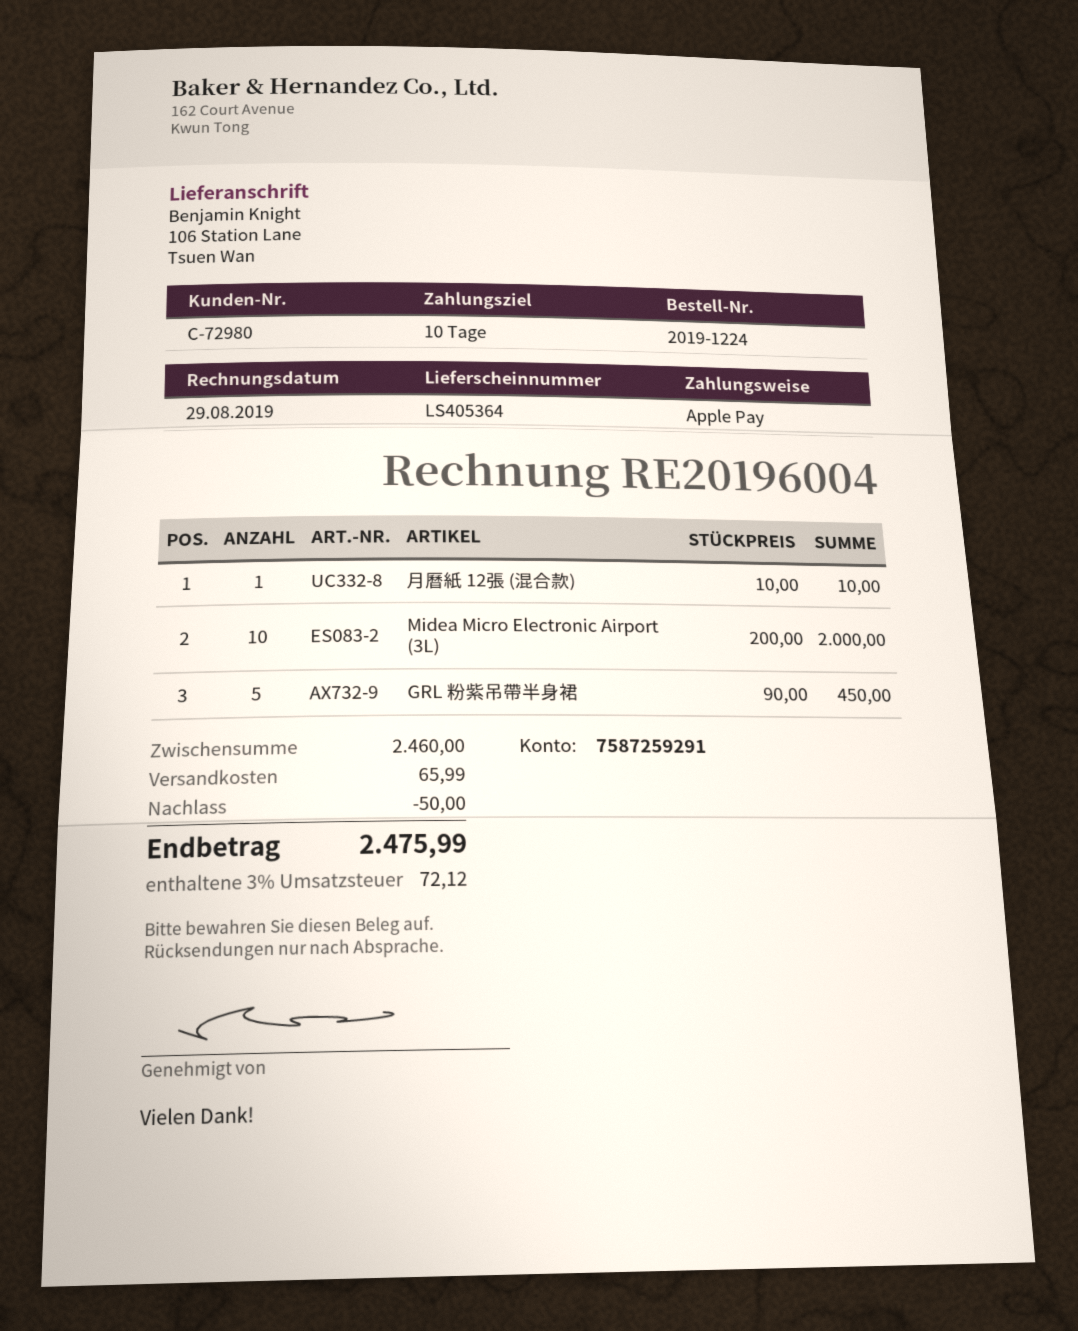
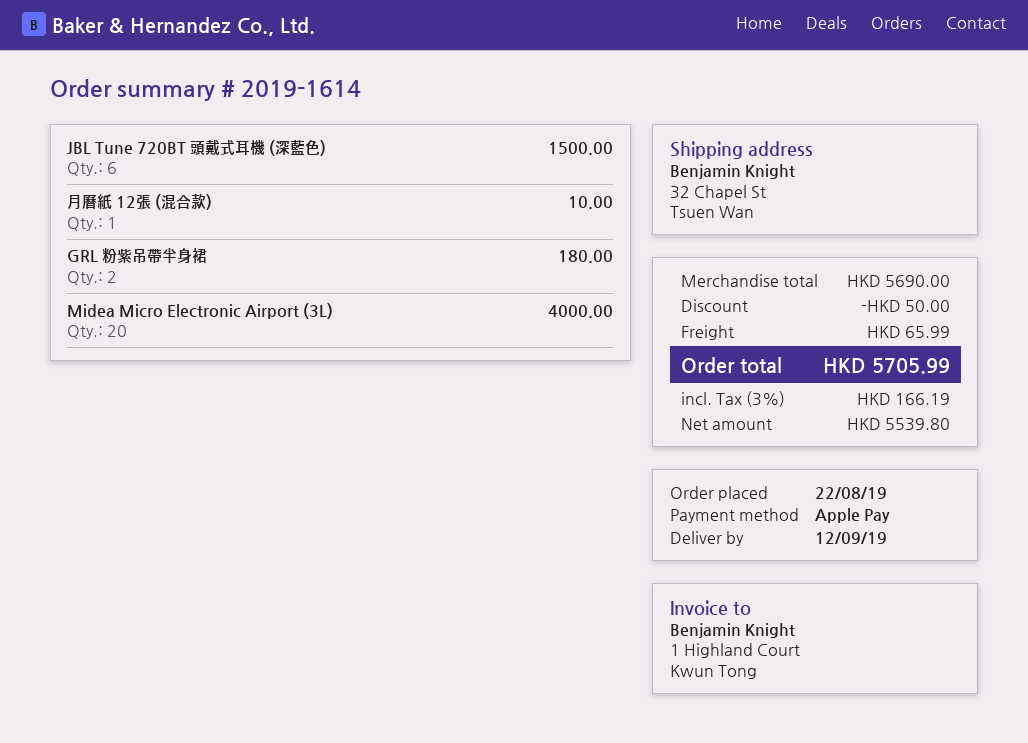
order number: 2019-1224 -> 2019-1614
ship to: 106 Station Lane, Tsuen Wan -> 32 Chapel St, Tsuen Wan
Midea Micro Electronic Airport (3L): 10 for 2000.00 -> 20 for 4000.00
GRL 粉紫吊帶半身裙: 5 for 450.00 -> 2 for 180.00
JBL Tune 720BT 頭戴式耳機 (深藍色): none -> 6 for 1500.00
subtotal: 2460.00 -> 5690.00
tax: 3% = 72.12 -> 3% = 166.19
total: 2475.99 -> 5705.99

